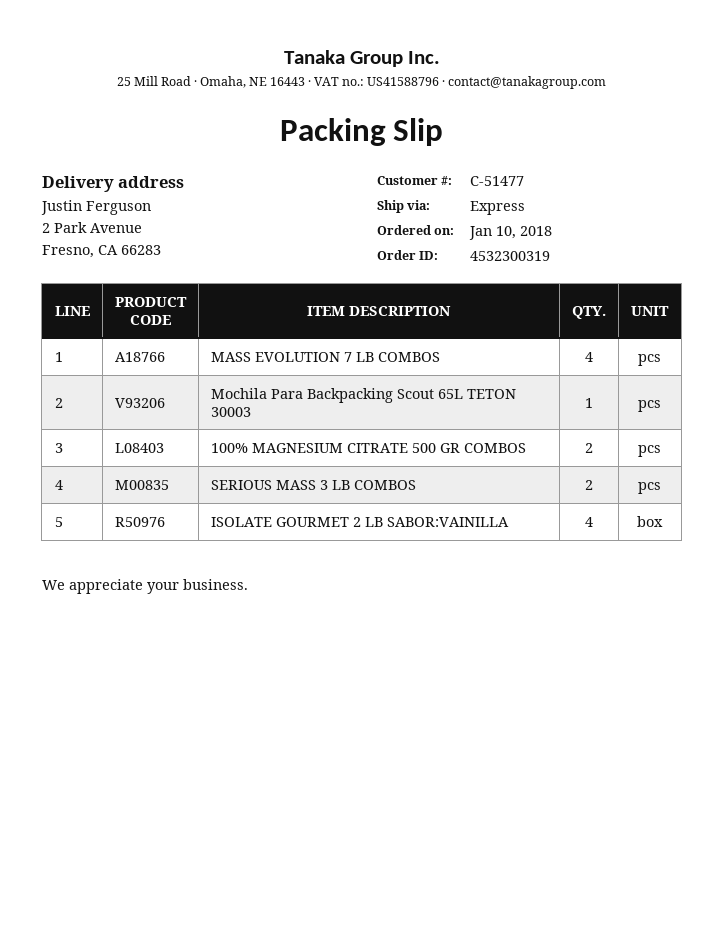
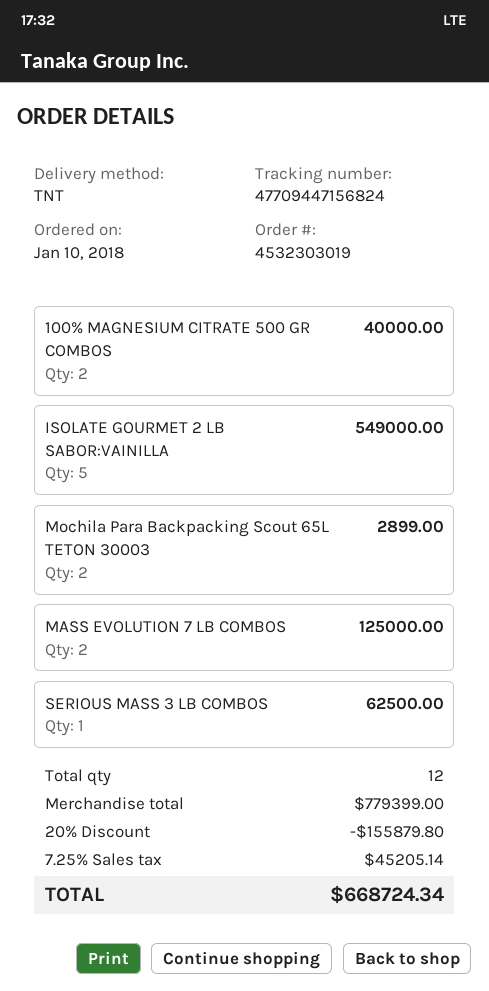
order number: 4532300319 -> 4532303019
shipping method: express -> TNT
MASS EVOLUTION 7 LB COMBOS: 4 -> 2
Mochila Para Backpacking Scout 65L TETON 30003: 1 -> 2
SERIOUS MASS 3 LB COMBOS: 2 -> 1
ISOLATE GOURMET 2 LB SABOR:VAINILLA: 4 -> 5

